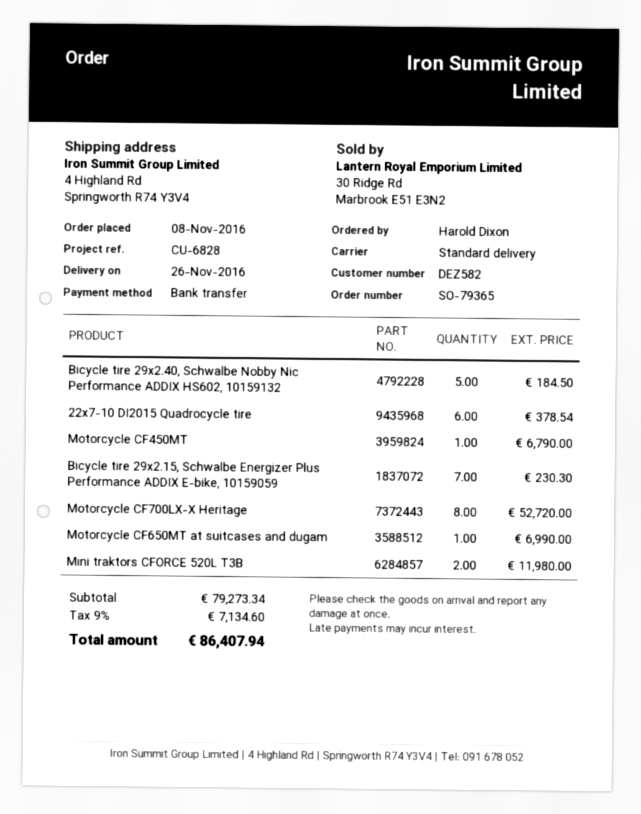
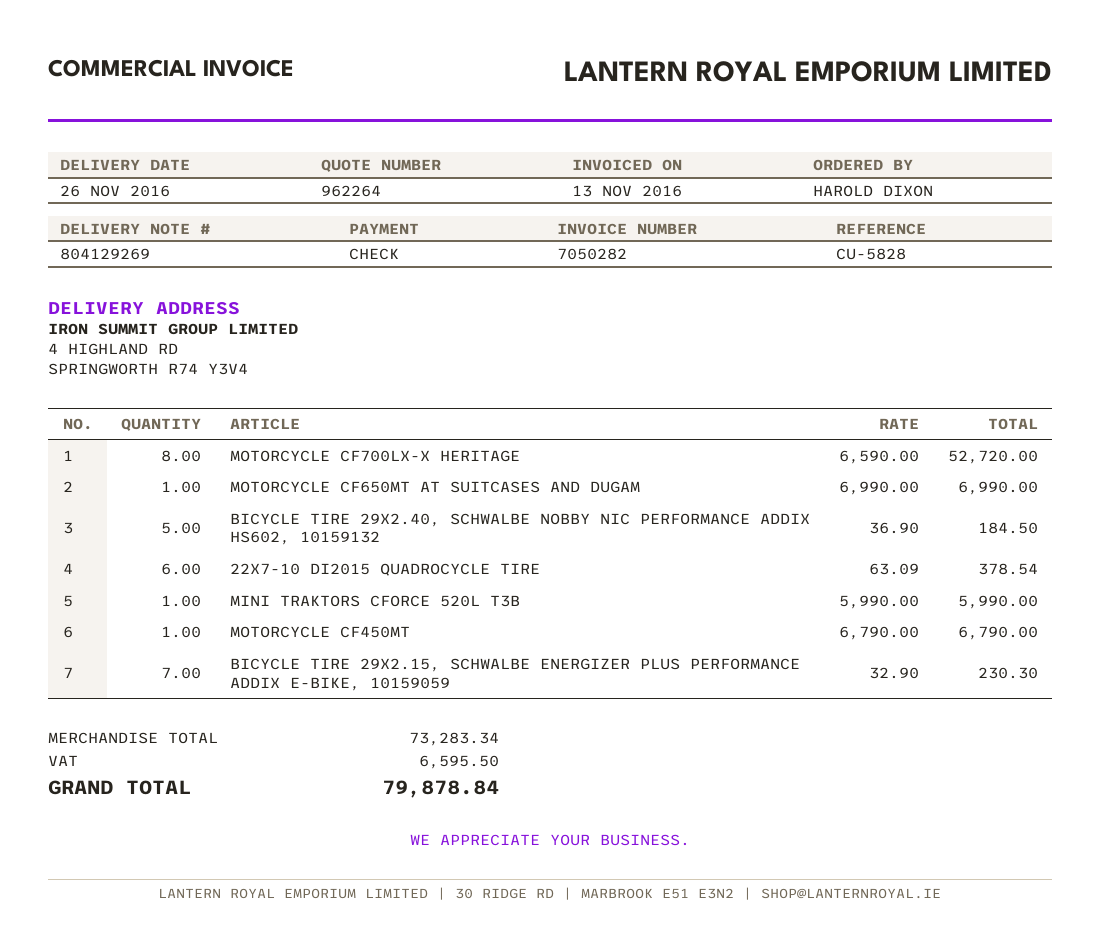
reference: CU-6828 -> CU-5828
payment method: bank transfer -> cheque
Mini traktors CFORCE 520L T3B: 2 for 11980.00 -> 1 for 5990.00
subtotal: 79273.34 -> 73283.34
tax: 7134.60 -> 6595.50
total: 86407.94 -> 79878.84

